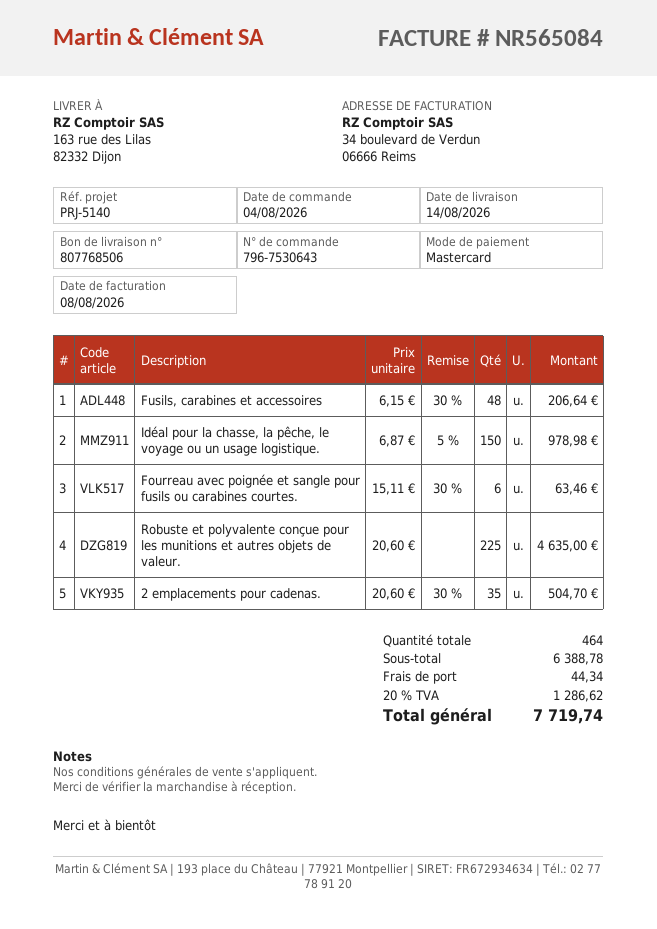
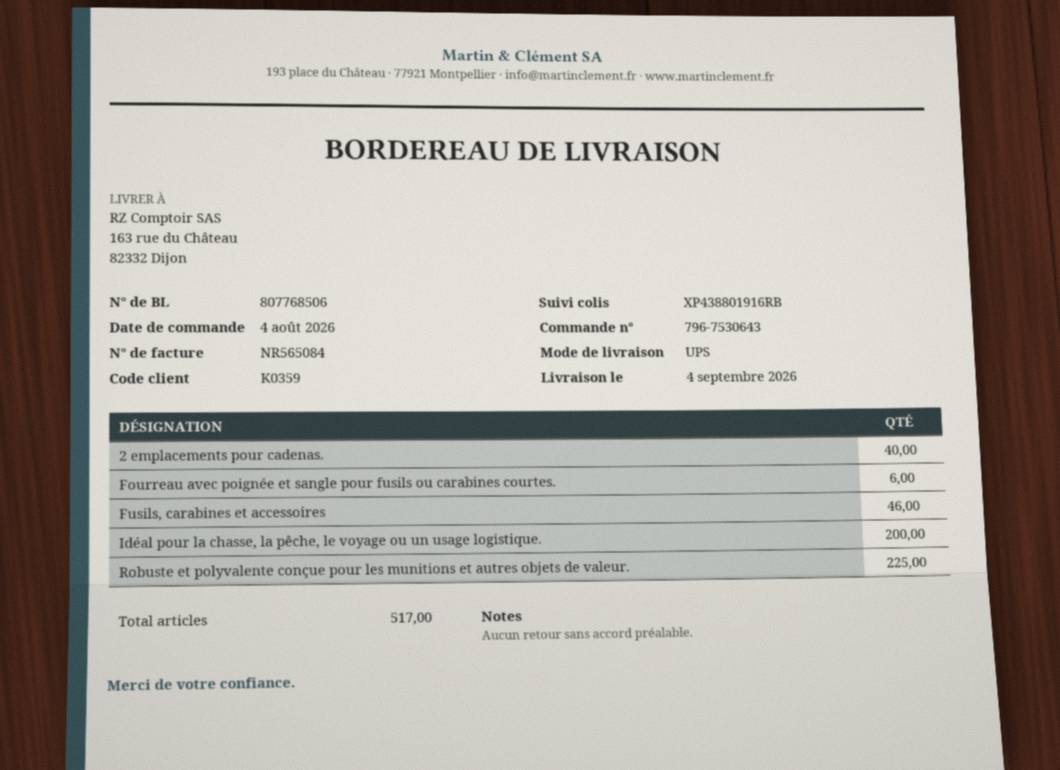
delivery date: 2026-08-14 -> 2026-09-04
ship to: 163 rue des Lilas, 82332 Dijon -> 163 rue du Château, 82332 Dijon
Fusils, carabines et accessoires: 48 -> 46
Idéal pour la chasse, la pêche, le voyage ou un usage logistique.: 150 -> 200
2 emplacements pour cadenas.: 35 -> 40
total quantity: 464 -> 517

